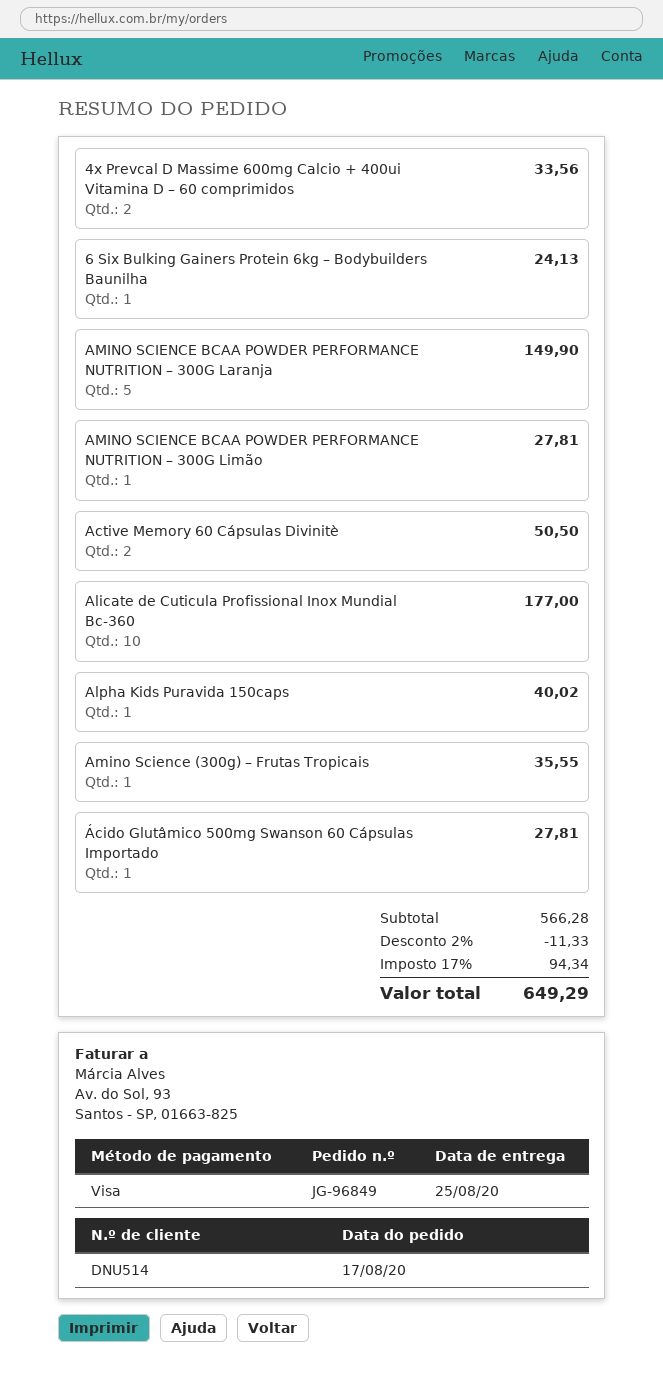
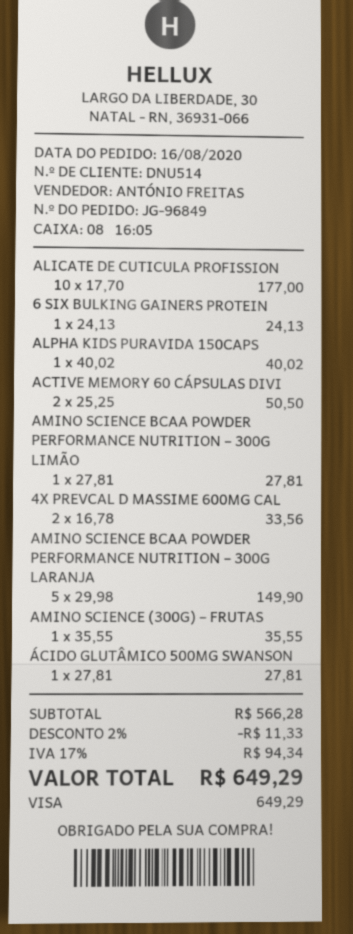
order date: 2020-08-17 -> 2020-08-16

